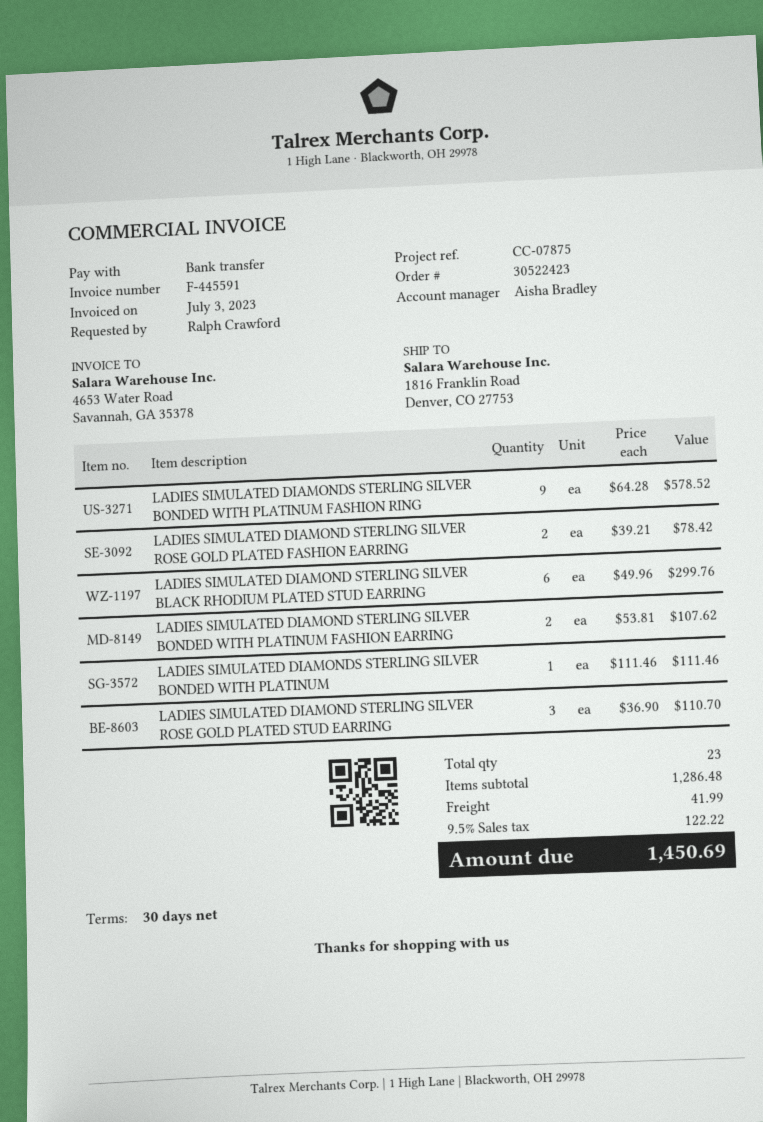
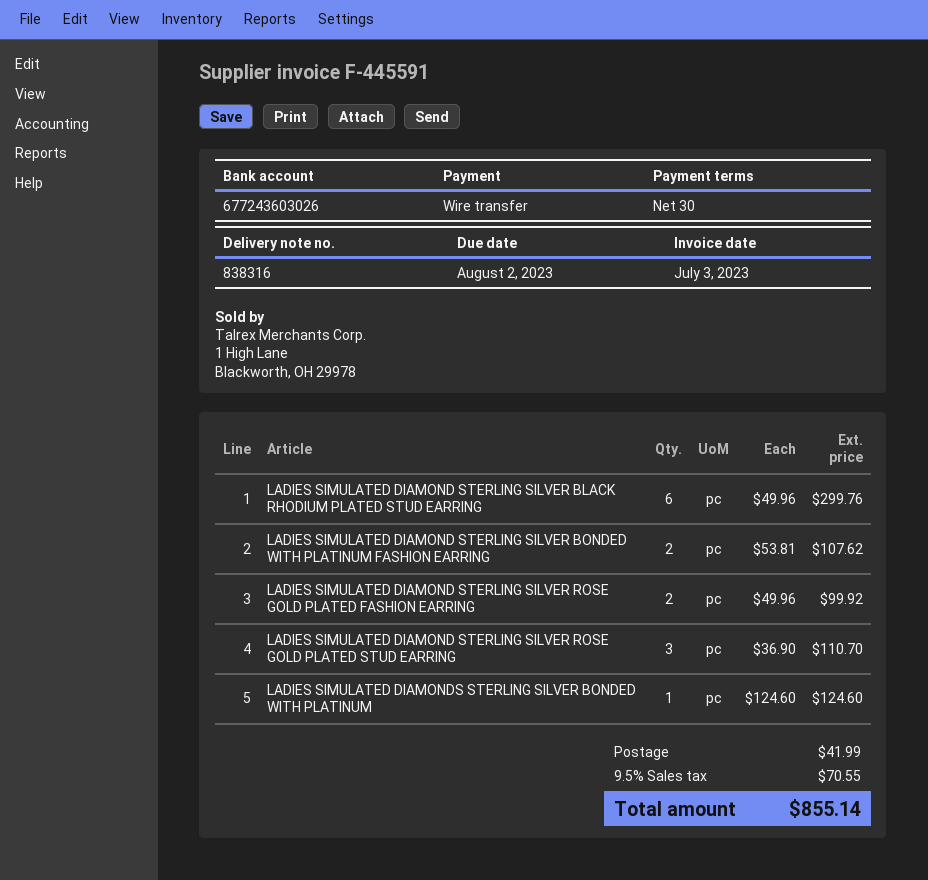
LADIES SIMULATED DIAMONDS STERLING SILVER BONDED WITH PLATINUM FASHION RING: 9 x 64.28 = 578.52 -> none
LADIES SIMULATED DIAMOND STERLING SILVER ROSE GOLD PLATED FASHION EARRING: 2 x 39.21 = 78.42 -> 2 x 49.96 = 99.92
LADIES SIMULATED DIAMONDS STERLING SILVER BONDED WITH PLATINUM: 1 x 111.46 = 111.46 -> 1 x 124.60 = 124.60
tax: 9.5% = 122.22 -> 9.5% = 70.55
total: 1450.69 -> 855.14

